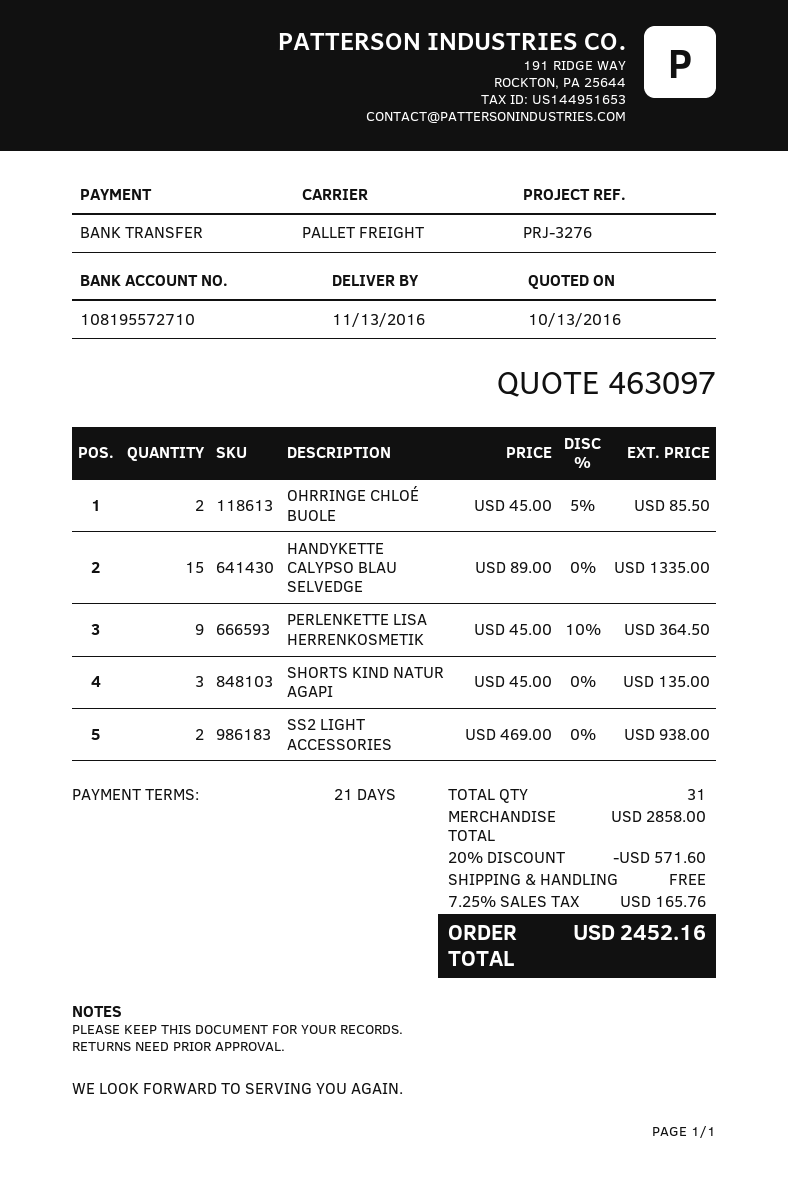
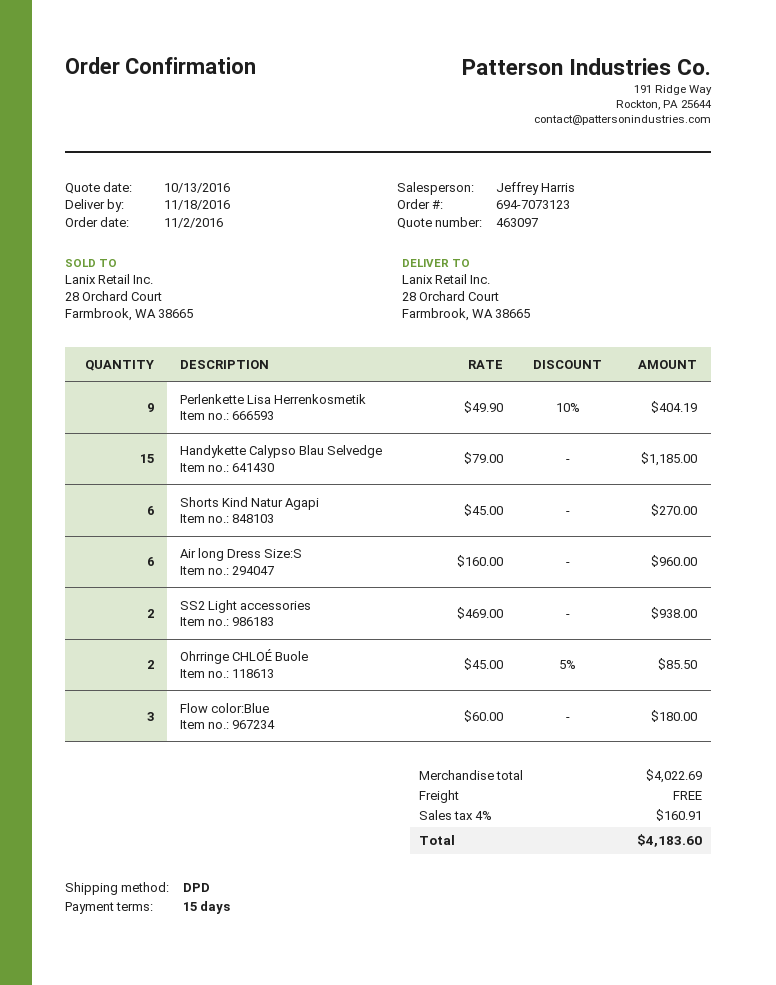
delivery date: 2016-11-13 -> 2016-11-18
payment terms: 21 days -> 15 days
shipping method: pallet freight -> DPD
HANDYKETTE CALYPSO BLAU SELVEDGE: 15 x 89.00 = 1335.00 -> 15 x 79.00 = 1185.00
PERLENKETTE LISA HERRENKOSMETIK: 9 x 45.00 - 10% = 364.50 -> 9 x 49.90 - 10% = 404.19
SHORTS KIND NATUR AGAPI: 3 x 45.00 = 135.00 -> 6 x 45.00 = 270.00
Air long Dress Size:S: none -> 6 x 160.00 = 960.00
Flow color:Blue: none -> 3 x 60.00 = 180.00
subtotal: 2858.00 -> 4022.69
discount: 20% = 571.60 -> none
tax: 7.25% = 165.76 -> 4% = 160.91
total: 2452.16 -> 4183.60

